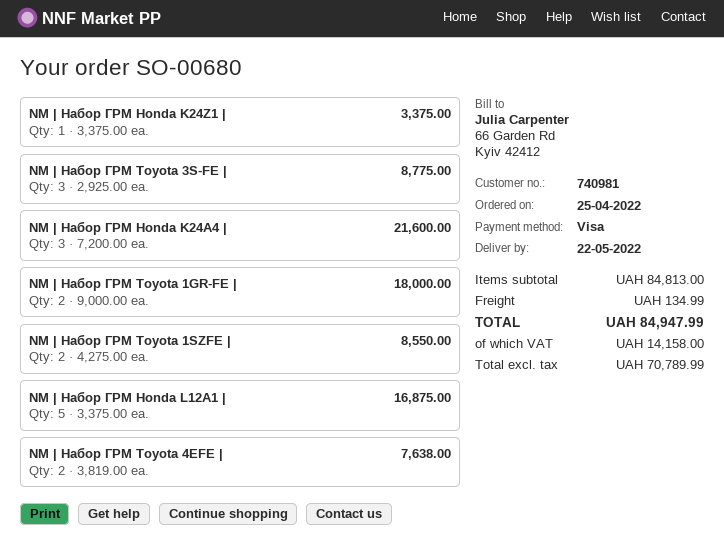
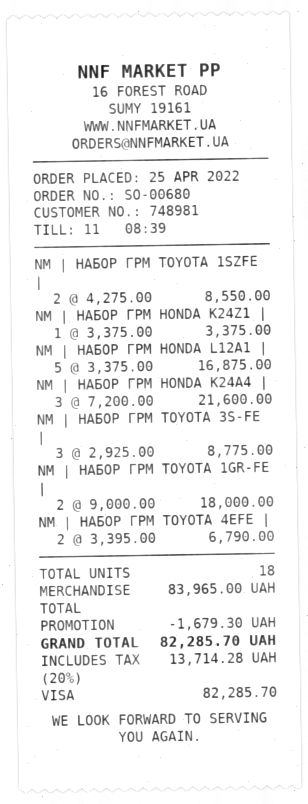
customer number: 740981 -> 748981
NM | Набор ГРМ Toyota 4EFE |: 2 x 3819.00 = 7638.00 -> 2 x 3395.00 = 6790.00
subtotal: 84813.00 -> 83965.00
discount: none -> 1679.30
shipping: 134.99 -> none
tax: 14158.00 -> 13714.28
total: 84947.99 -> 82285.70

